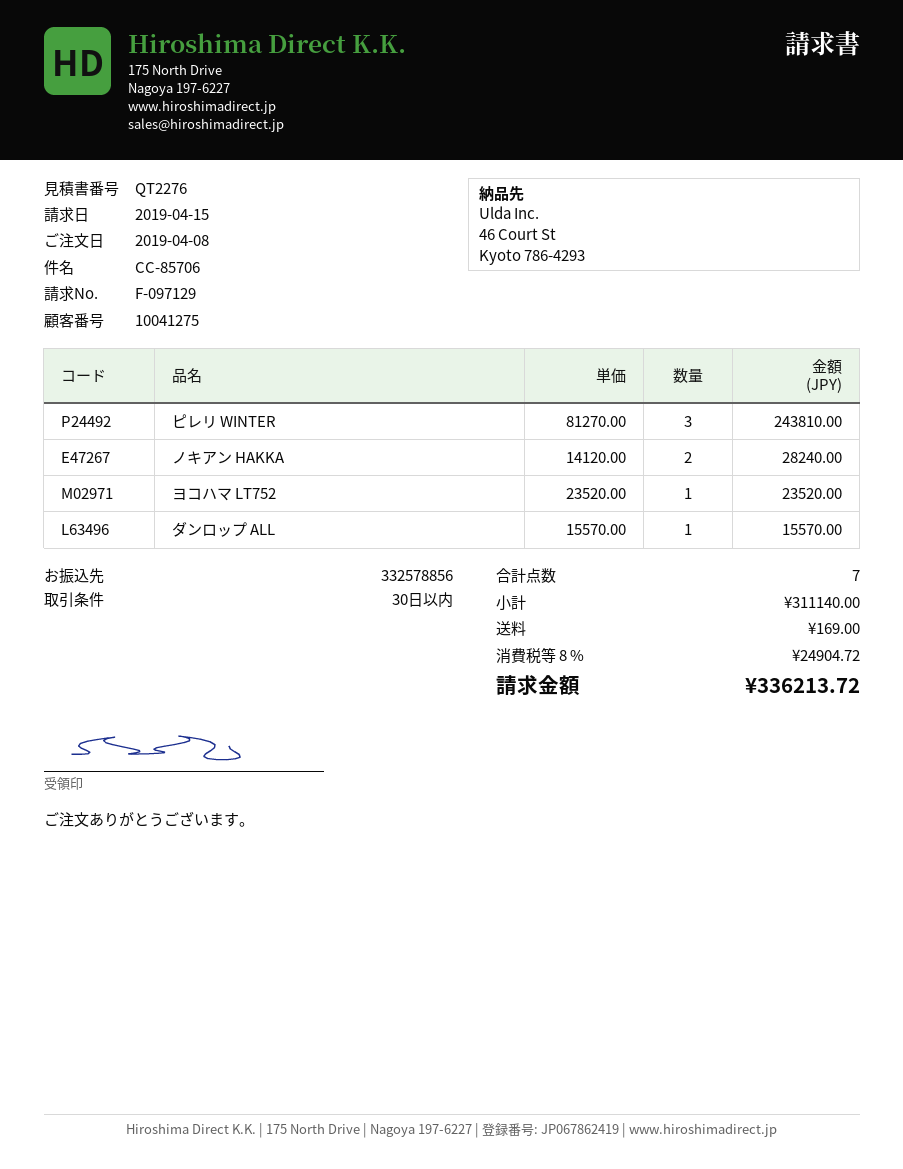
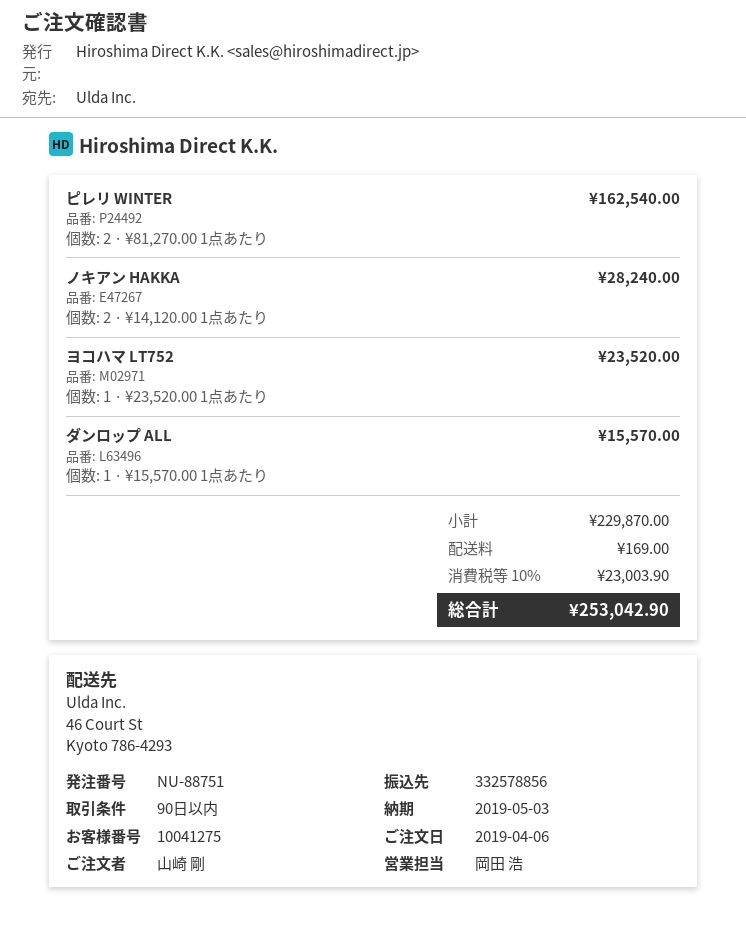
order date: 2019-04-08 -> 2019-04-06
payment terms: 30 days -> 90 days
ピレリ WINTER: 3 x 81270.00 = 243810.00 -> 2 x 81270.00 = 162540.00
subtotal: 311140.00 -> 229870.00
tax: 8% = 24904.72 -> 10% = 23003.90
total: 336213.72 -> 253042.90

